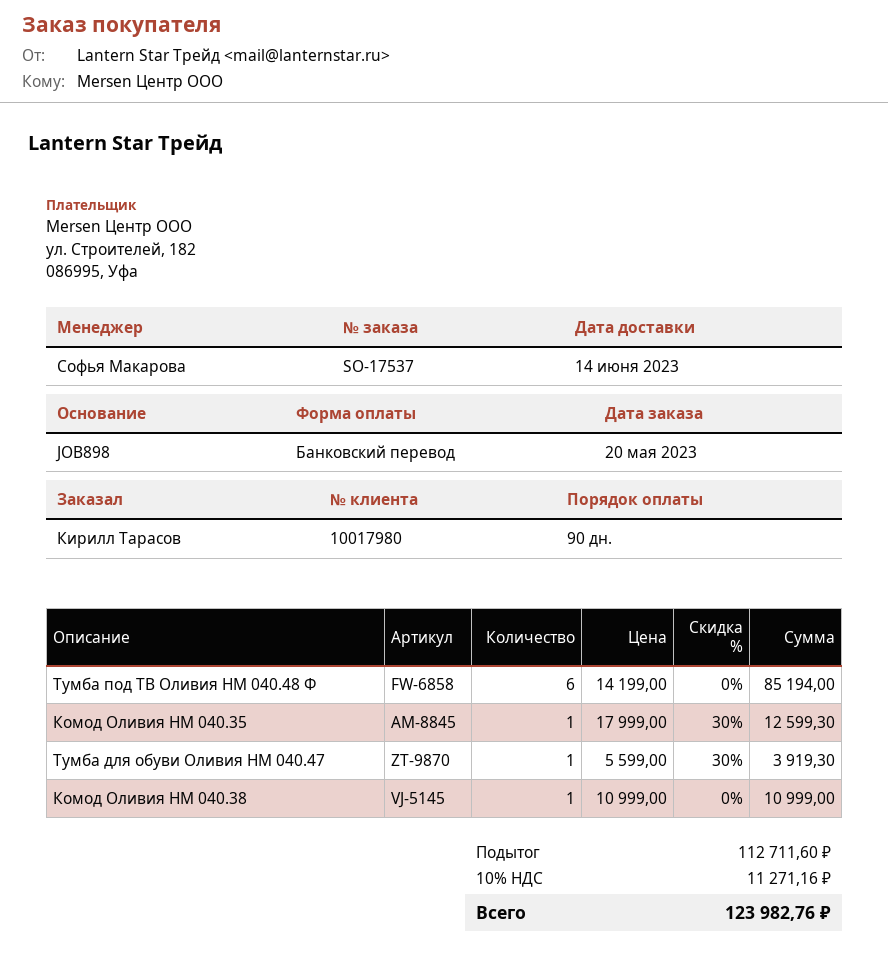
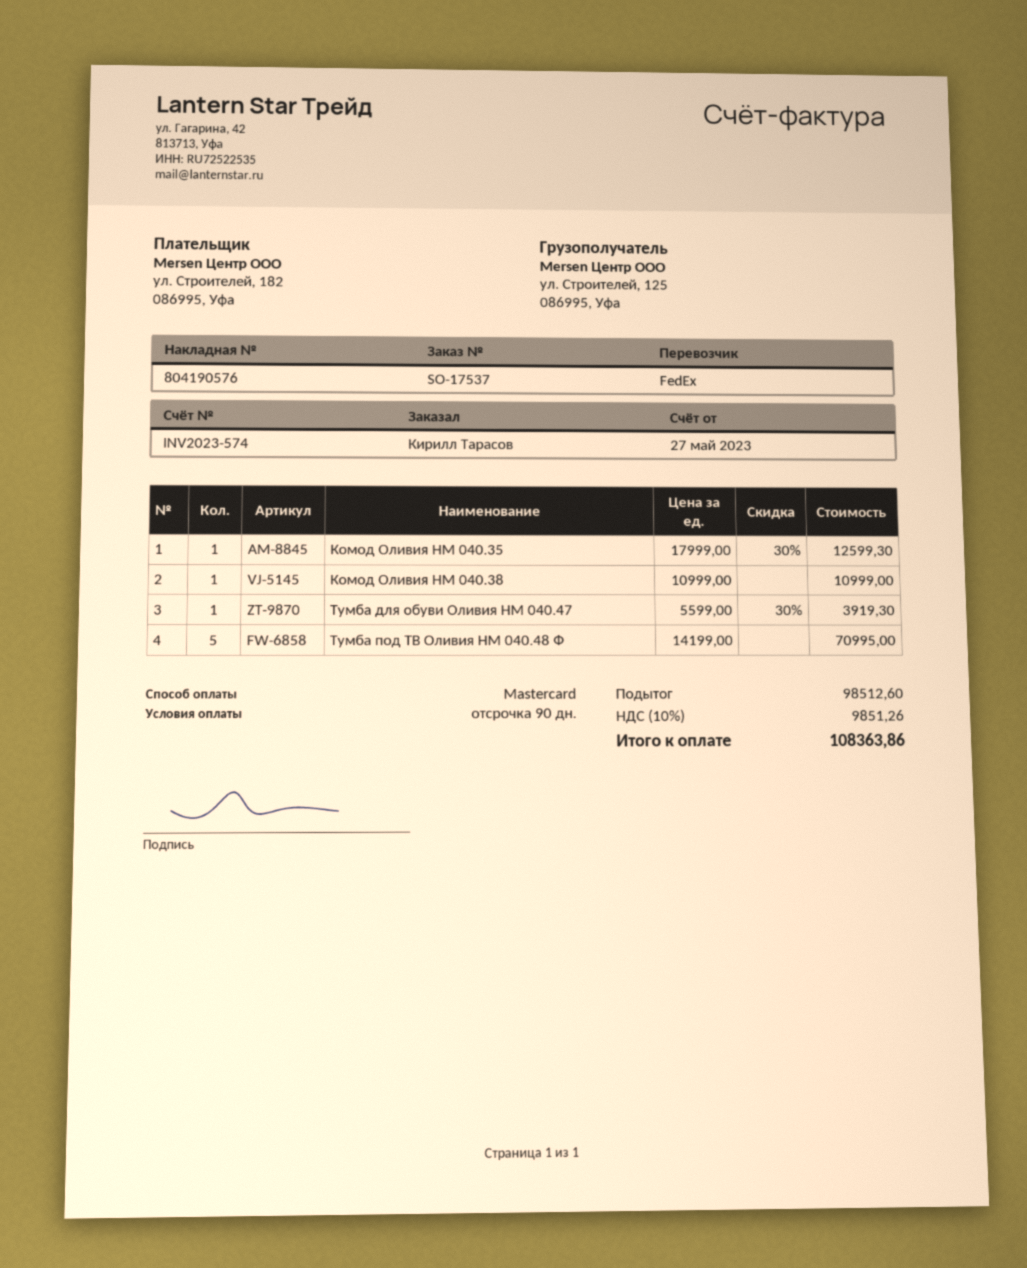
payment method: bank transfer -> Mastercard
Тумба под ТВ Оливия НМ 040.48 Ф: 6 x 14199.00 = 85194.00 -> 5 x 14199.00 = 70995.00
subtotal: 112711.60 -> 98512.60
tax: 10% = 11271.16 -> 10% = 9851.26
total: 123982.76 -> 108363.86

